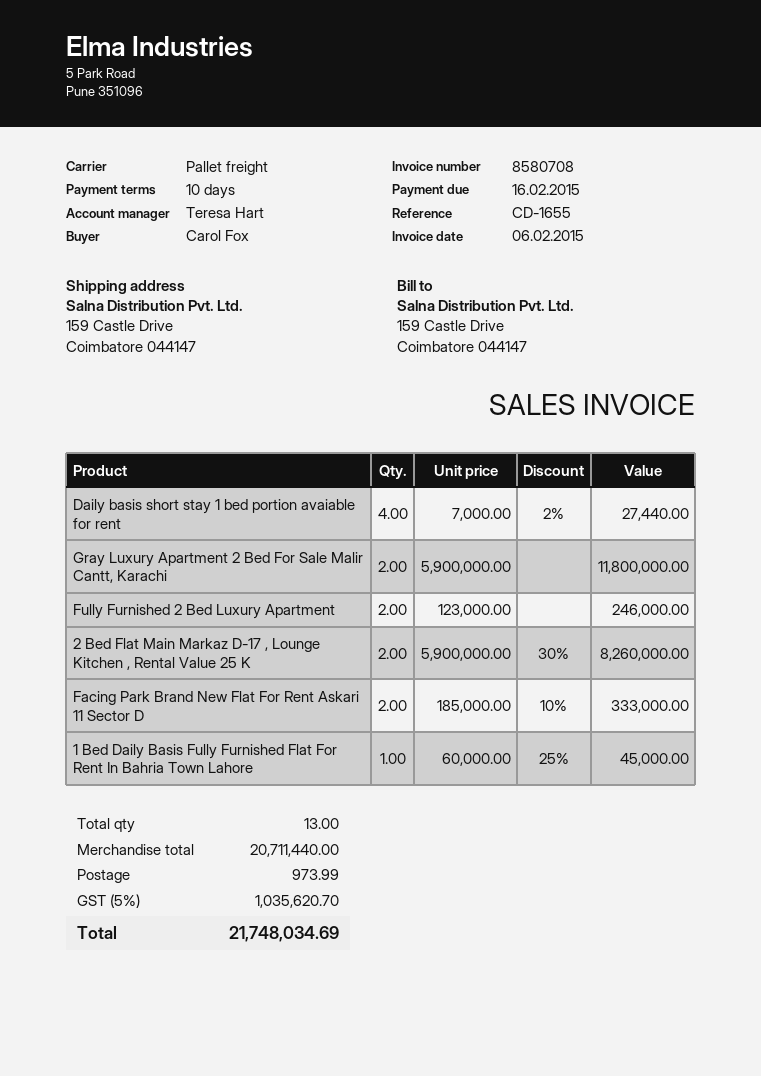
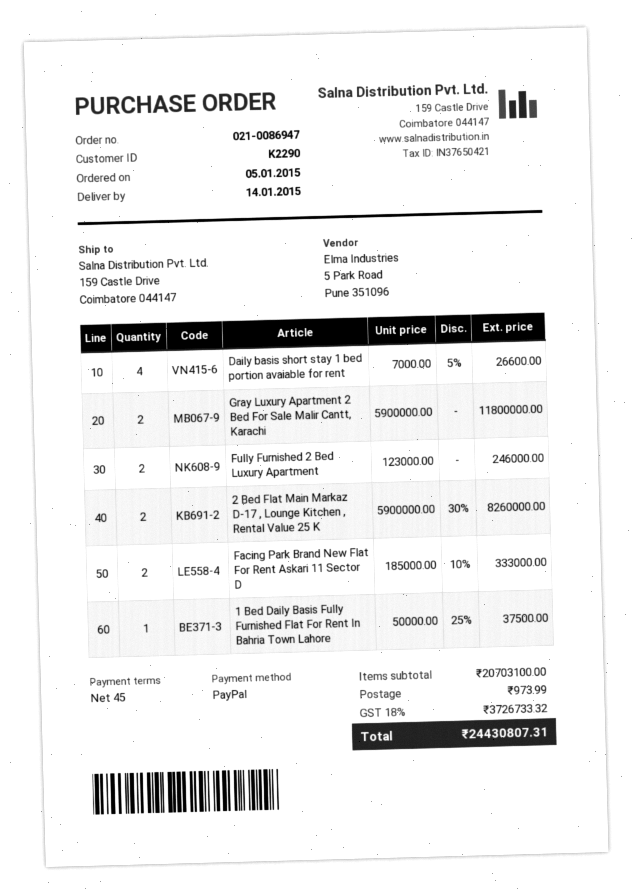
payment terms: 10 days -> 45 days
Daily basis short stay 1 bed portion avaiable for rent: 4 x 7000.00 - 2% = 27440.00 -> 4 x 7000.00 - 5% = 26600.00
1 Bed Daily Basis Fully Furnished Flat For Rent In Bahria Town Lahore: 1 x 60000.00 - 25% = 45000.00 -> 1 x 50000.00 - 25% = 37500.00
subtotal: 20711440.00 -> 20703100.00
tax: 5% = 1035620.70 -> 18% = 3726733.32
total: 21748034.69 -> 24430807.31

